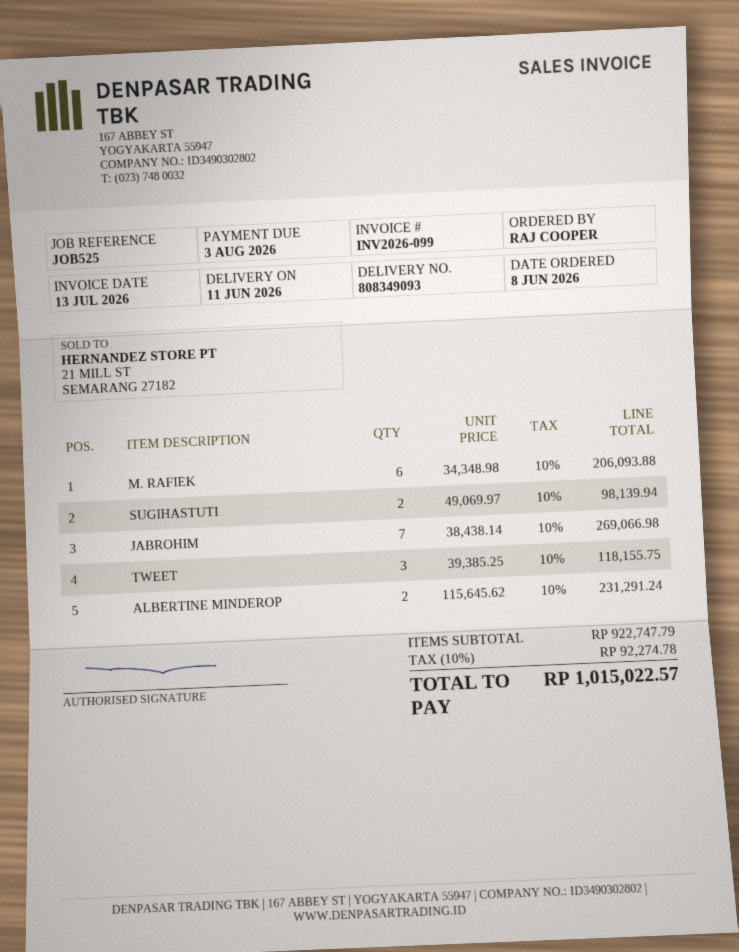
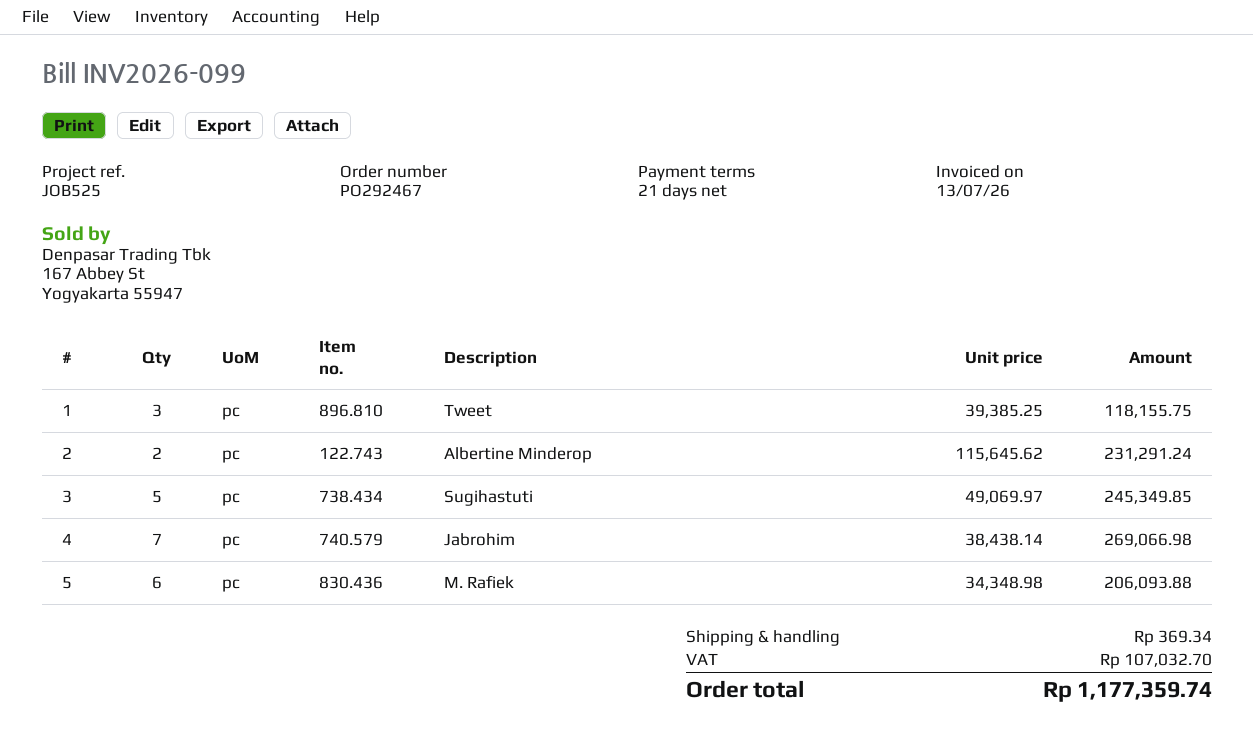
SUGIHASTUTI: 2 x 49069.97 = 98139.94 -> 5 x 49069.97 = 245349.85
shipping: none -> 369.34
tax: 92274.78 -> 107032.70
total: 1015022.57 -> 1177359.74

